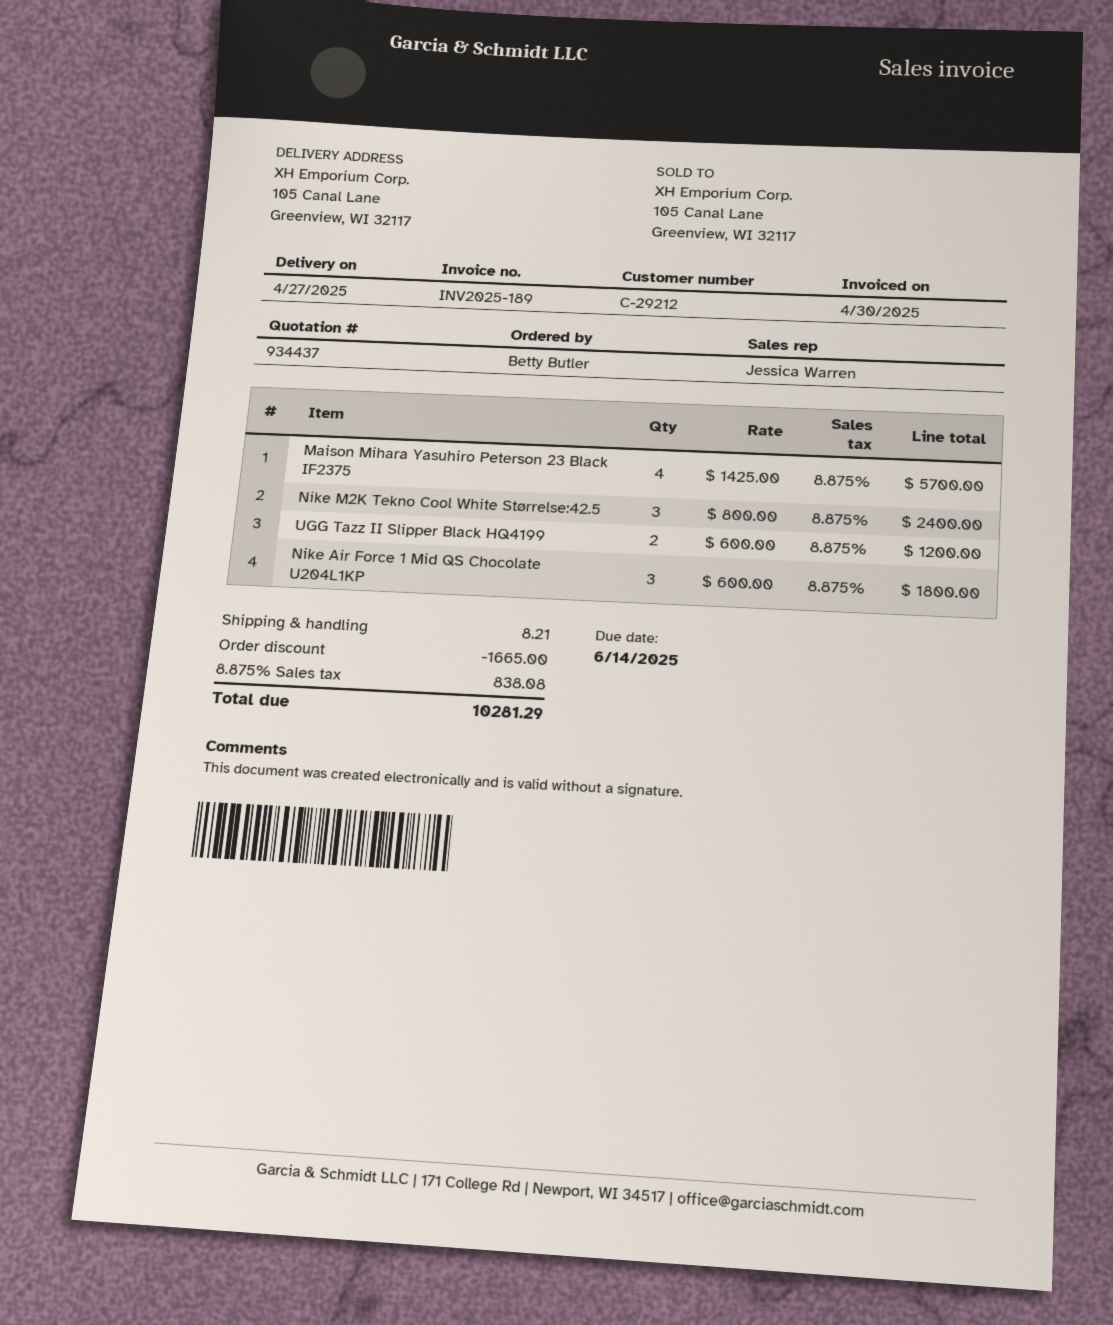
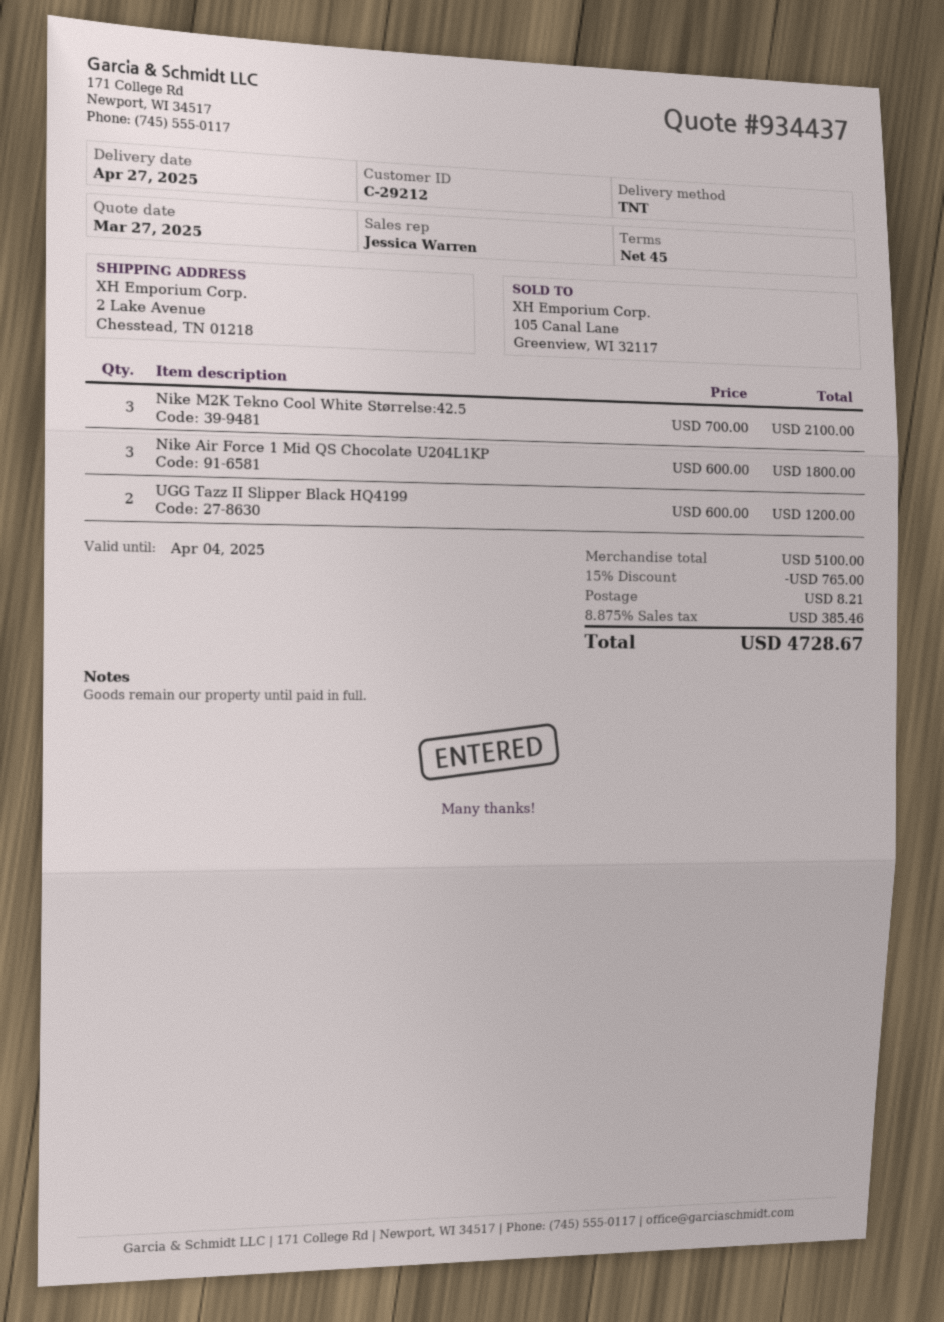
ship to: 105 Canal Lane, Greenview, WI 32117 -> 2 Lake Avenue, Chesstead, TN 01218
Maison Mihara Yasuhiro Peterson 23 Black IF2375: 4 x 1425.00 = 5700.00 -> none
Nike M2K Tekno Cool White Størrelse:42.5: 3 x 800.00 = 2400.00 -> 3 x 700.00 = 2100.00
discount: 1665.00 -> 765.00
tax: 8.875% = 838.08 -> 8.875% = 385.46
total: 10281.29 -> 4728.67

